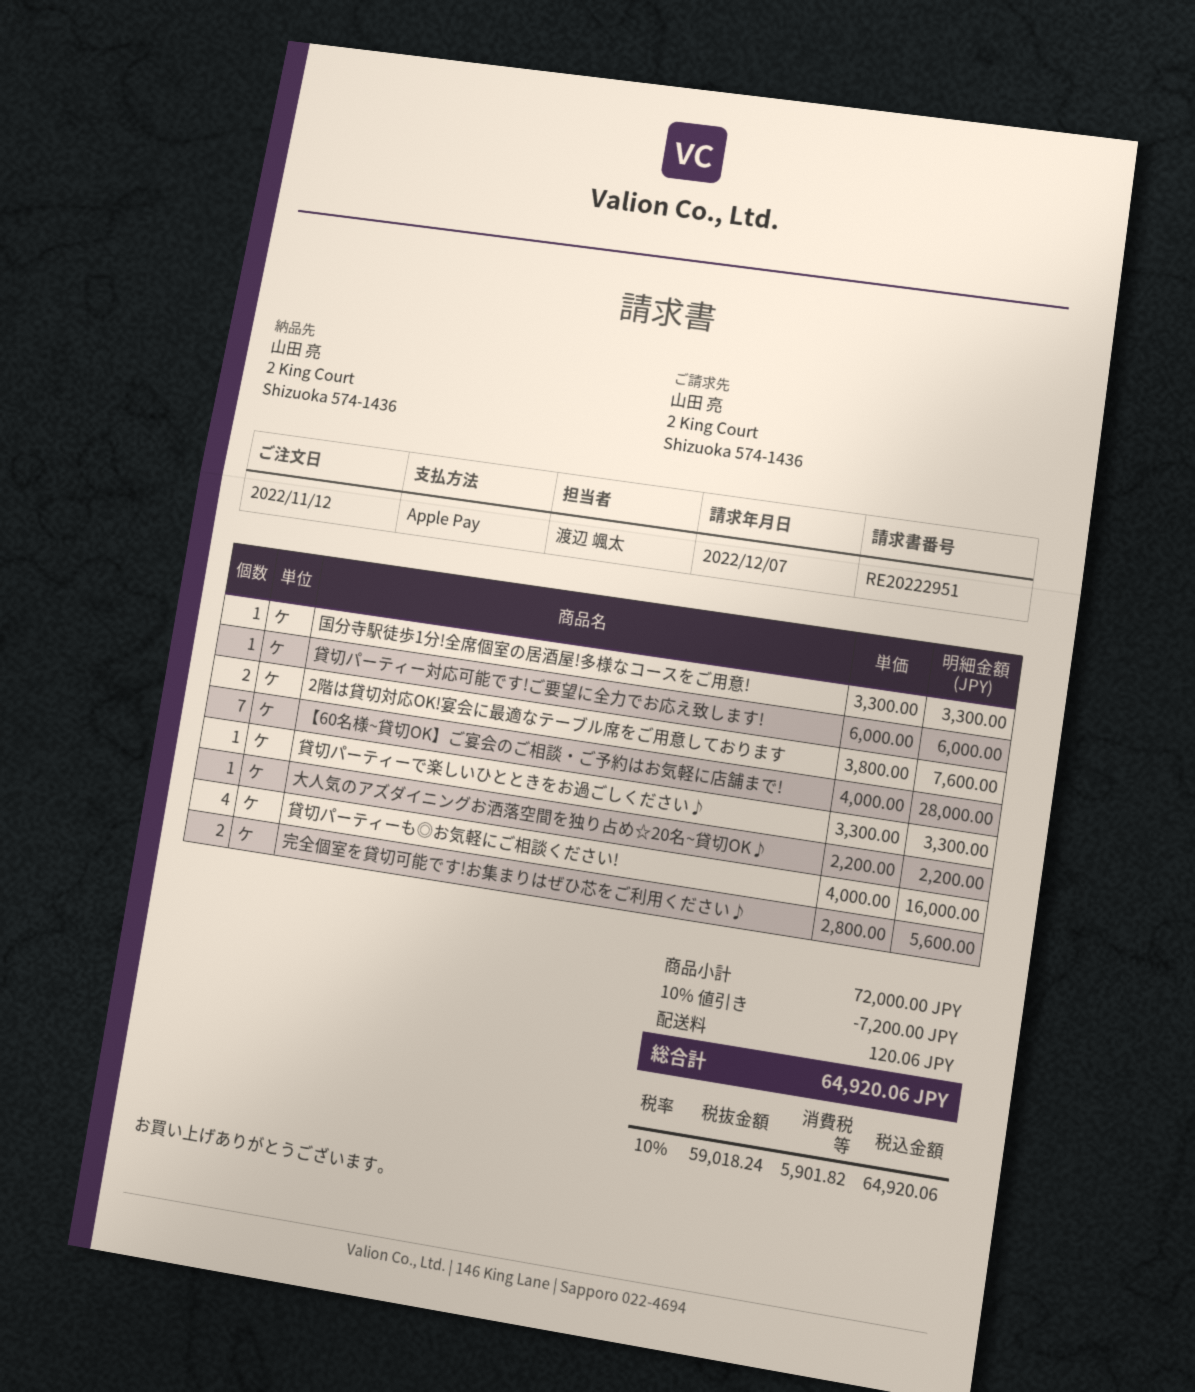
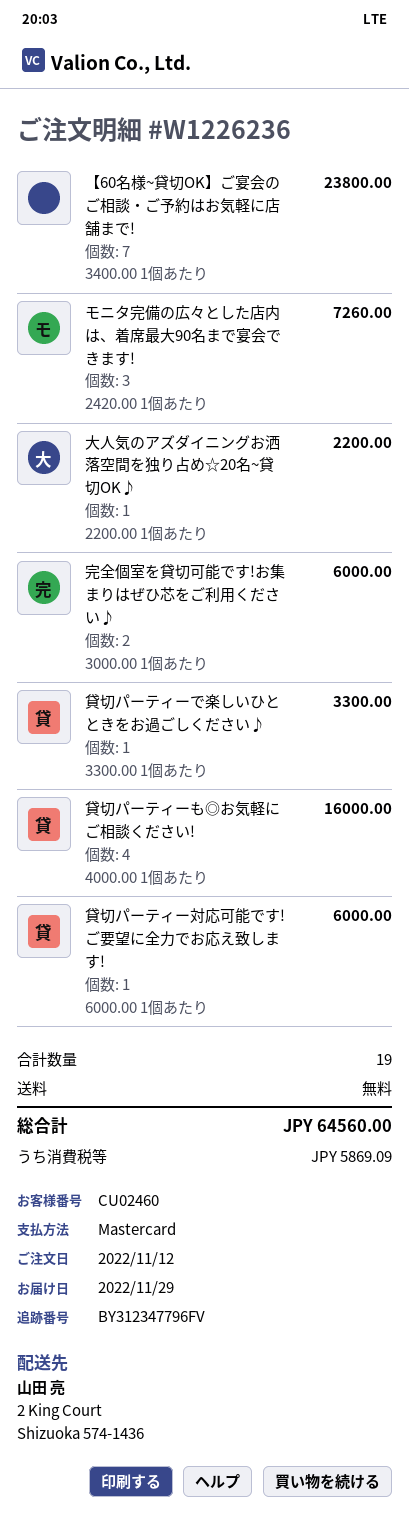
payment method: Apple Pay -> Mastercard
国分寺駅徒歩1分!全席個室の居酒屋!多様なコースをご用意!: 1 x 3300.00 = 3300.00 -> none
2階は貸切対応OK!宴会に最適なテーブル席をご用意しております: 2 x 3800.00 = 7600.00 -> none
【60名様~貸切OK】ご宴会のご相談・ご予約はお気軽に店舗まで!: 7 x 4000.00 = 28000.00 -> 7 x 3400.00 = 23800.00
完全個室を貸切可能です!お集まりはぜひ芯をご利用ください♪: 2 x 2800.00 = 5600.00 -> 2 x 3000.00 = 6000.00
モニタ完備の広々とした店内は、着席最大90名まで宴会できます!: none -> 3 x 2420.00 = 7260.00
discount: 10% = 7200.00 -> none
shipping: 120.06 -> 0.00
tax: 5901.82 -> 5869.09
total: 64920.06 -> 64560.00

